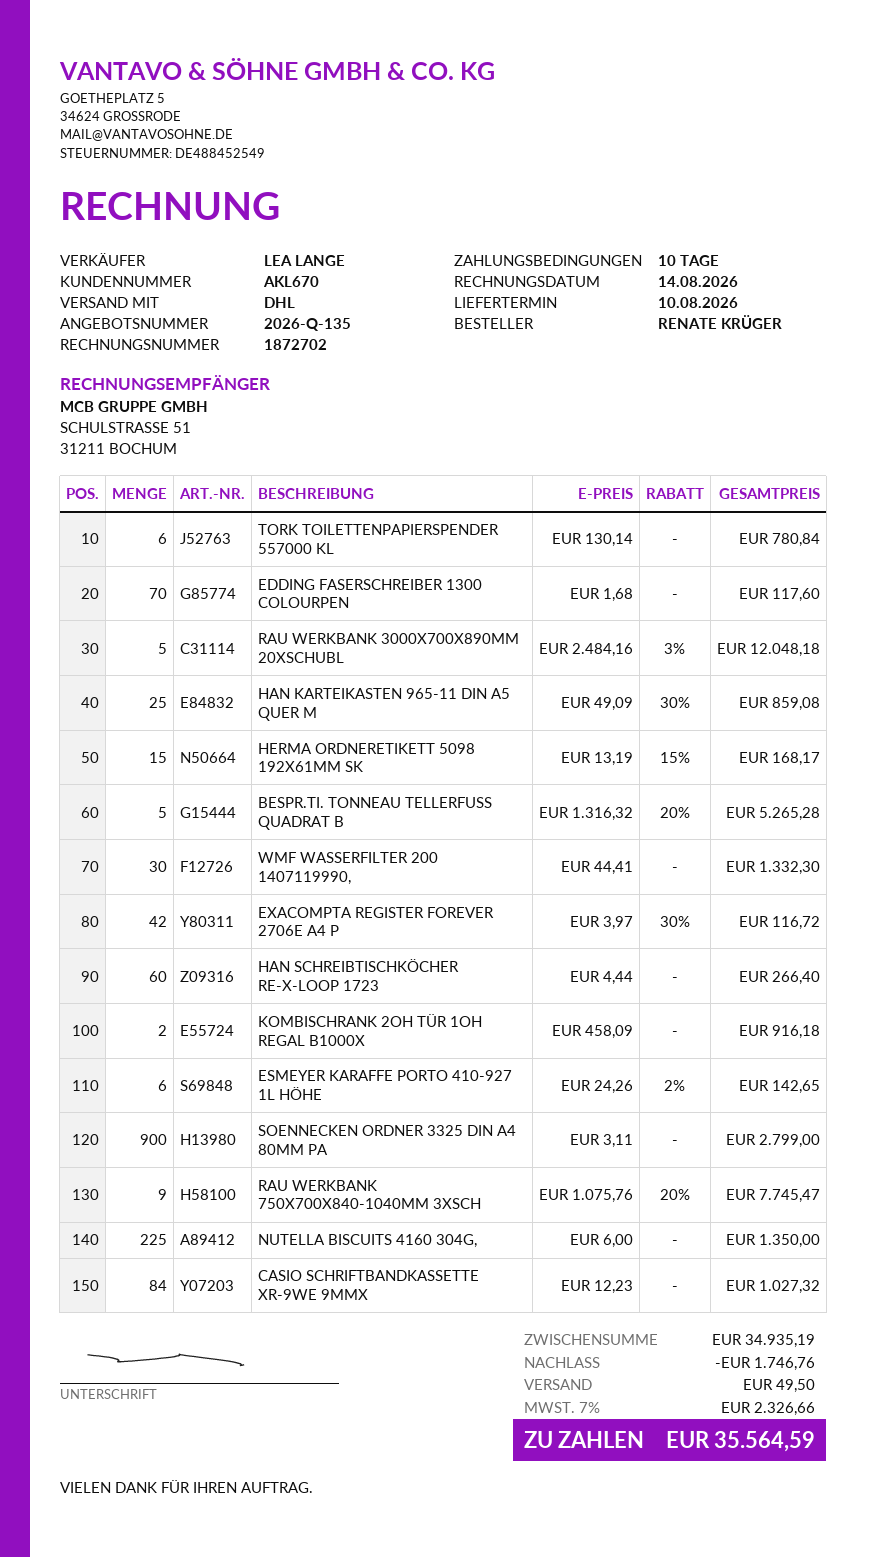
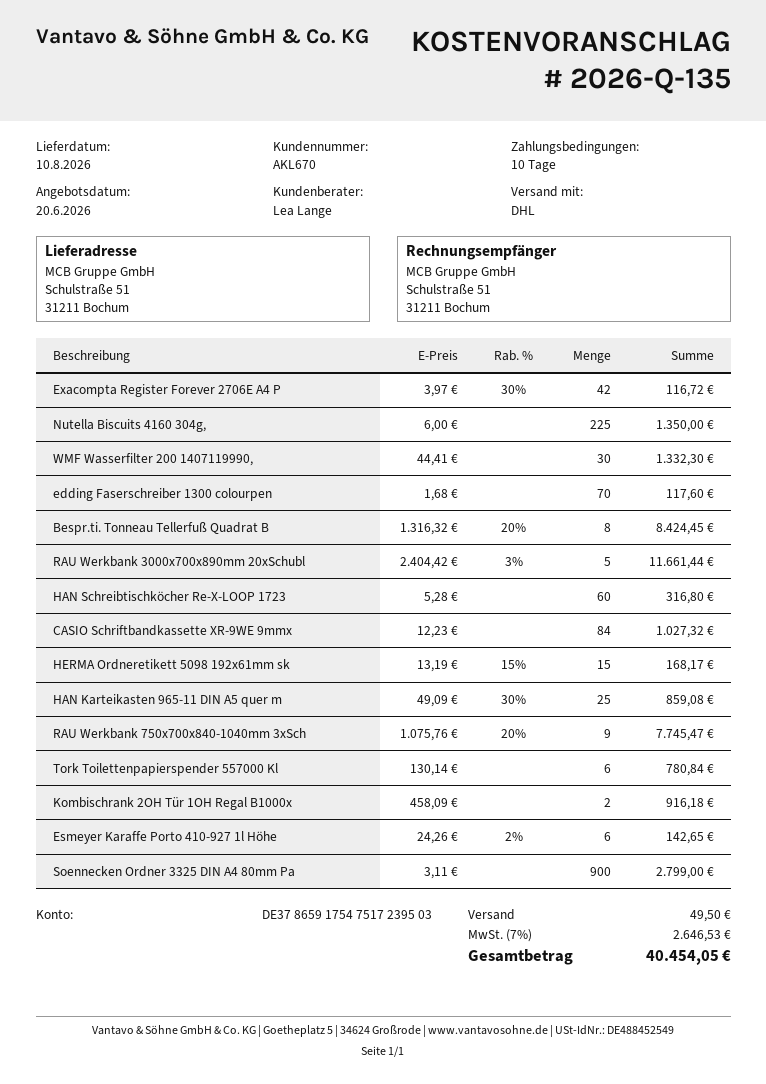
RAU WERKBANK 3000X700X890MM 20XSCHUBL: 5 x 2484.16 - 3% = 12048.18 -> 5 x 2404.42 - 3% = 11661.44
BESPR.TI. TONNEAU TELLERFUSS QUADRAT B: 5 x 1316.32 - 20% = 5265.28 -> 8 x 1316.32 - 20% = 8424.45
HAN SCHREIBTISCHKÖCHER RE-X-LOOP 1723: 60 x 4.44 = 266.40 -> 60 x 5.28 = 316.80
discount: 1746.76 -> none
tax: 7% = 2326.66 -> 7% = 2646.53
total: 35564.59 -> 40454.05

